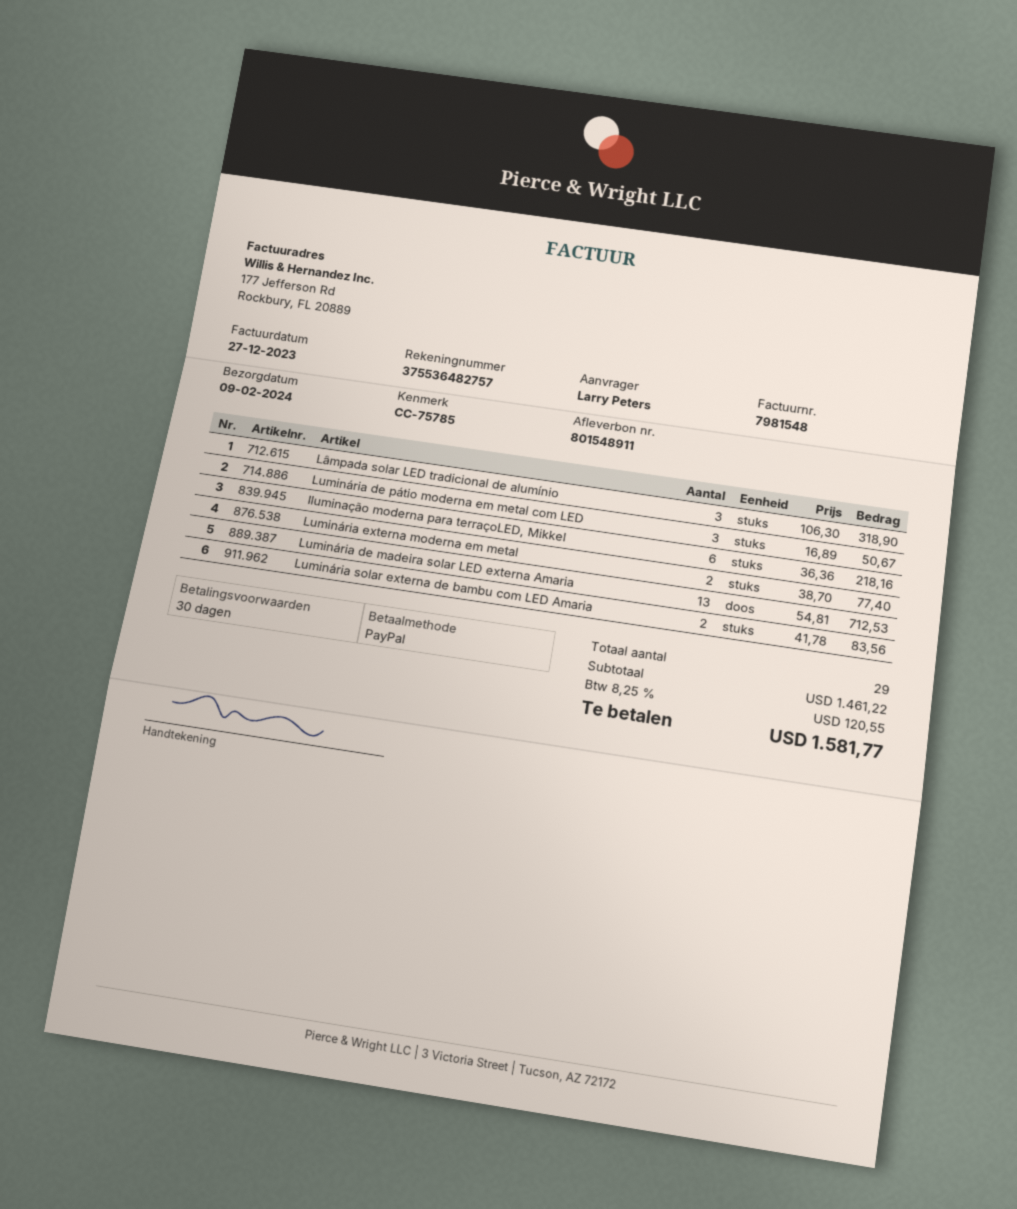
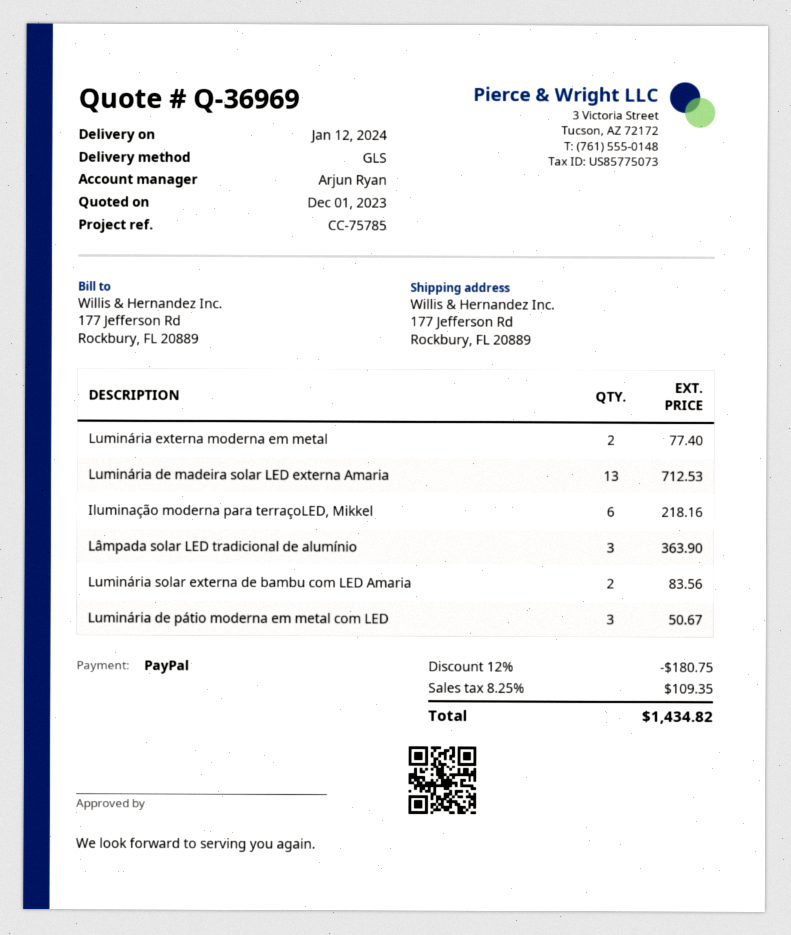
delivery date: 2024-02-09 -> 2024-01-12
Lâmpada solar LED tradicional de alumínio: 3 for 318.90 -> 3 for 363.90
discount: none -> 12% = 180.75
tax: 8.25% = 120.55 -> 8.25% = 109.35
total: 1581.77 -> 1434.82

